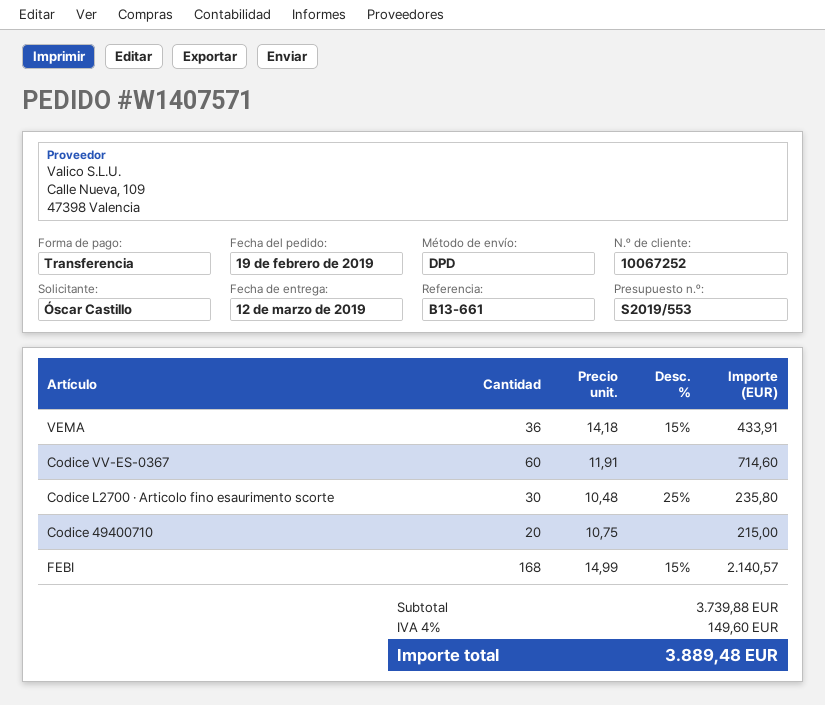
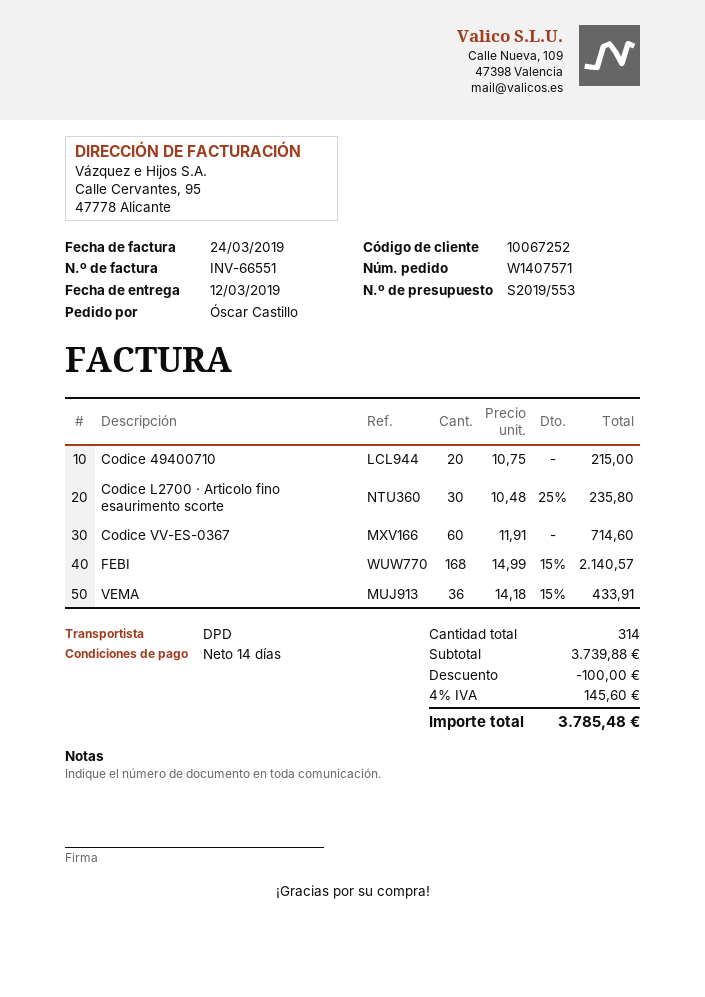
discount: none -> 100.00
tax: 4% = 149.60 -> 4% = 145.60
total: 3889.48 -> 3785.48

